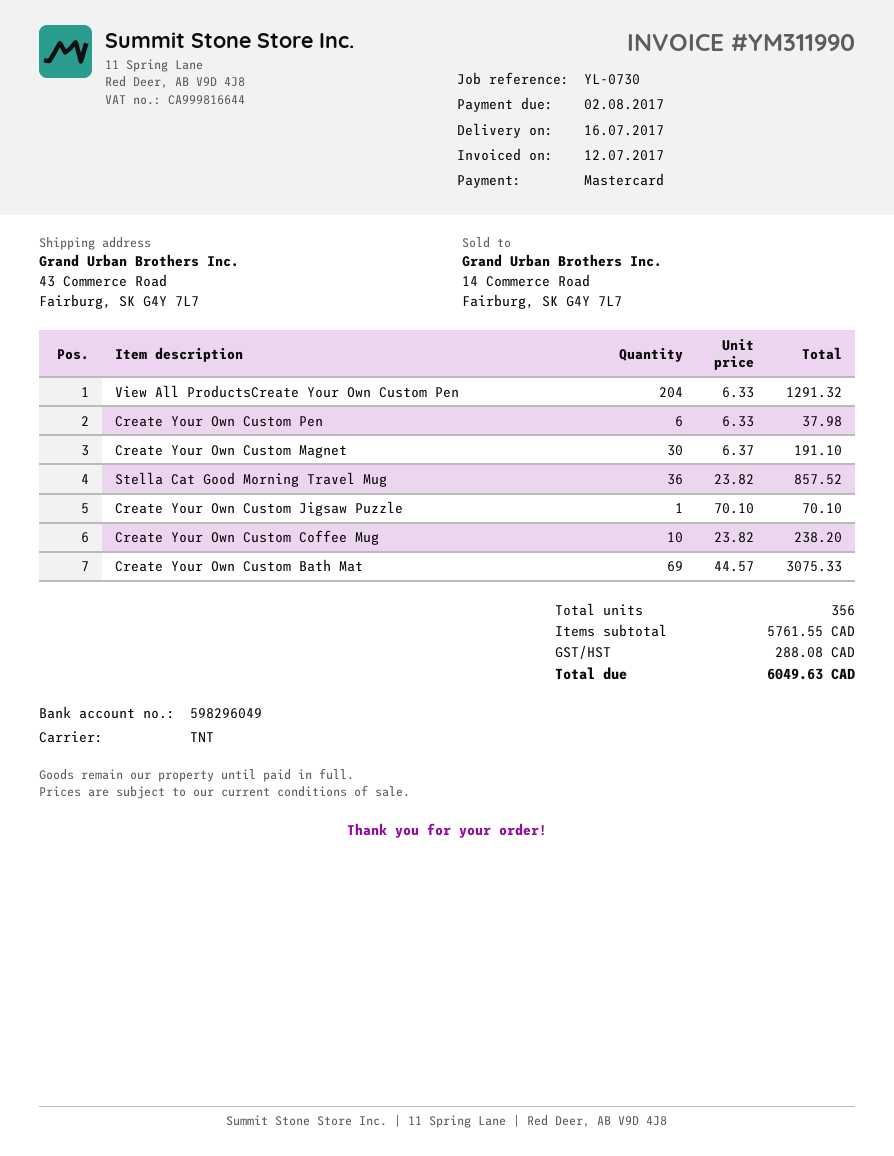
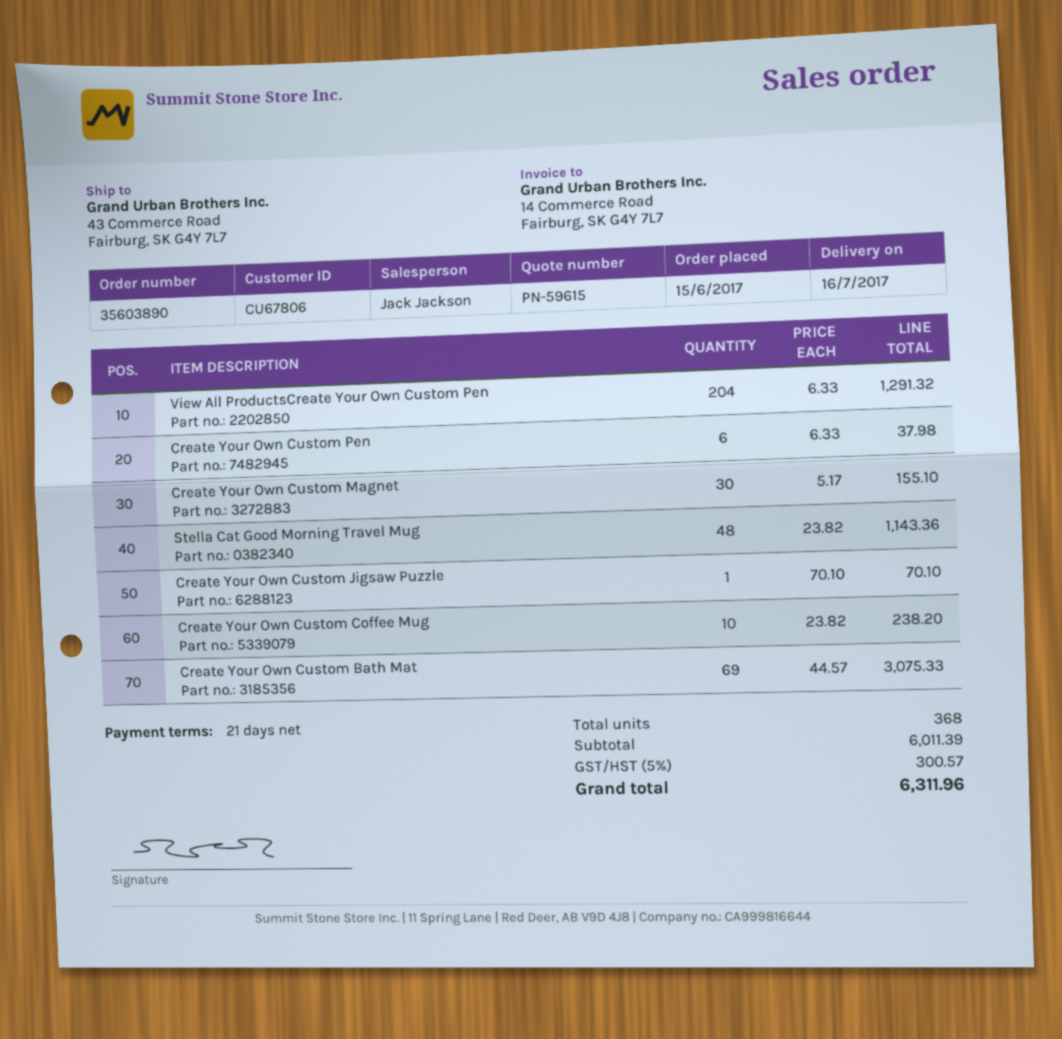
Create Your Own Custom Magnet: 30 x 6.37 = 191.10 -> 30 x 5.17 = 155.10
Stella Cat Good Morning Travel Mug: 36 x 23.82 = 857.52 -> 48 x 23.82 = 1143.36
total quantity: 356 -> 368
subtotal: 5761.55 -> 6011.39
tax: 288.08 -> 300.57
total: 6049.63 -> 6311.96

